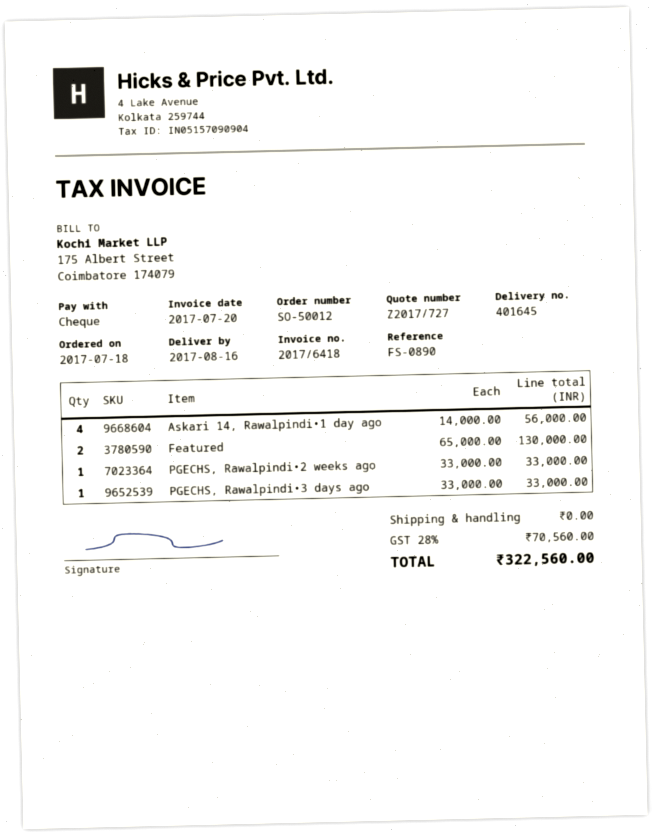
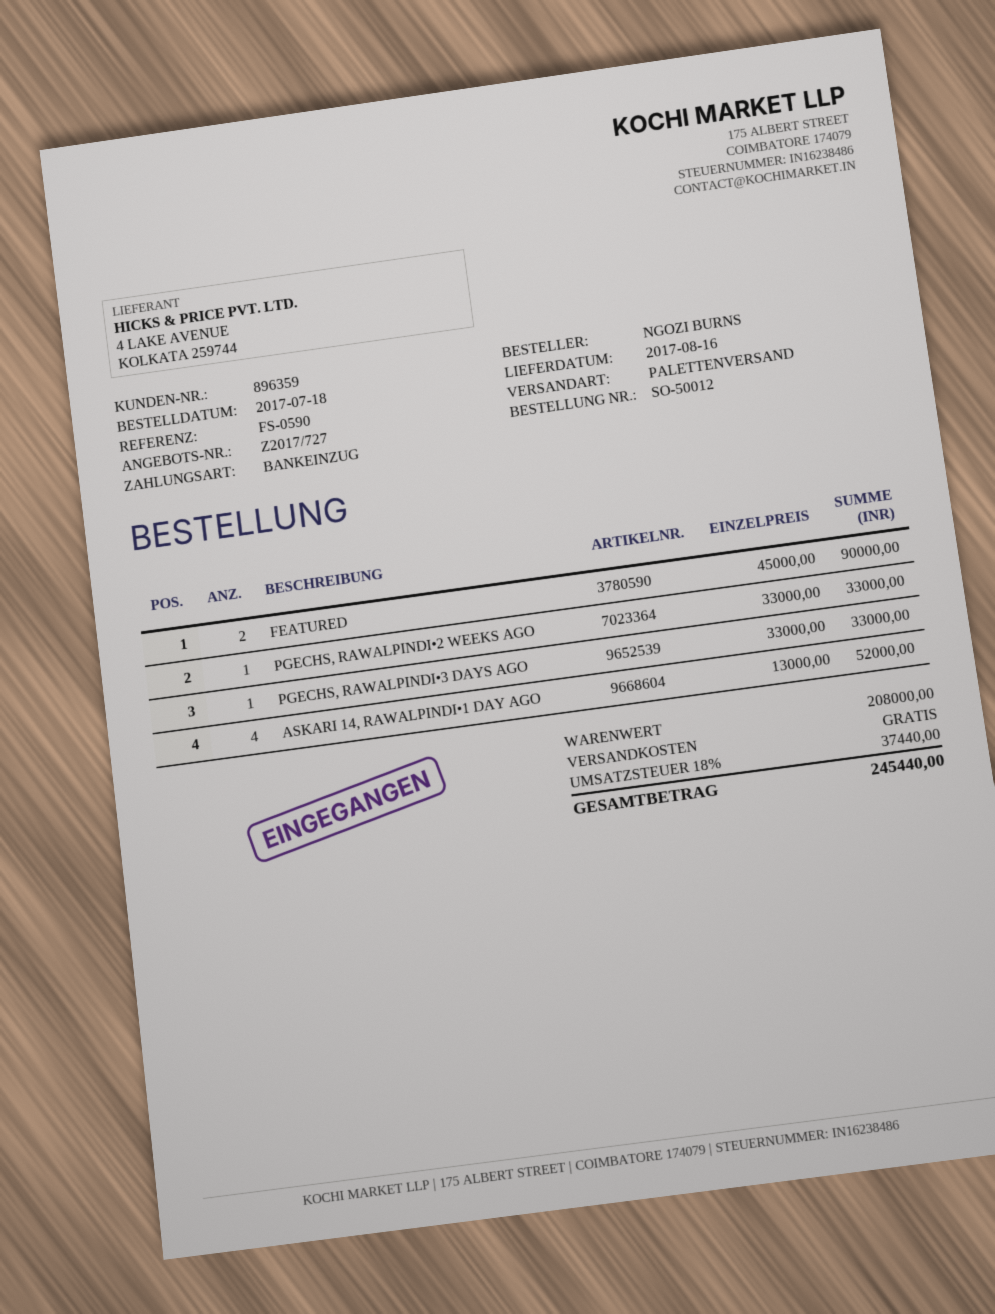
reference: FS-0890 -> FS-0590
payment method: cheque -> direct debit
Askari 14, Rawalpindi•1 day ago: 4 x 14000.00 = 56000.00 -> 4 x 13000.00 = 52000.00
Featured: 2 x 65000.00 = 130000.00 -> 2 x 45000.00 = 90000.00
tax: 28% = 70560.00 -> 18% = 37440.00
total: 322560.00 -> 245440.00

